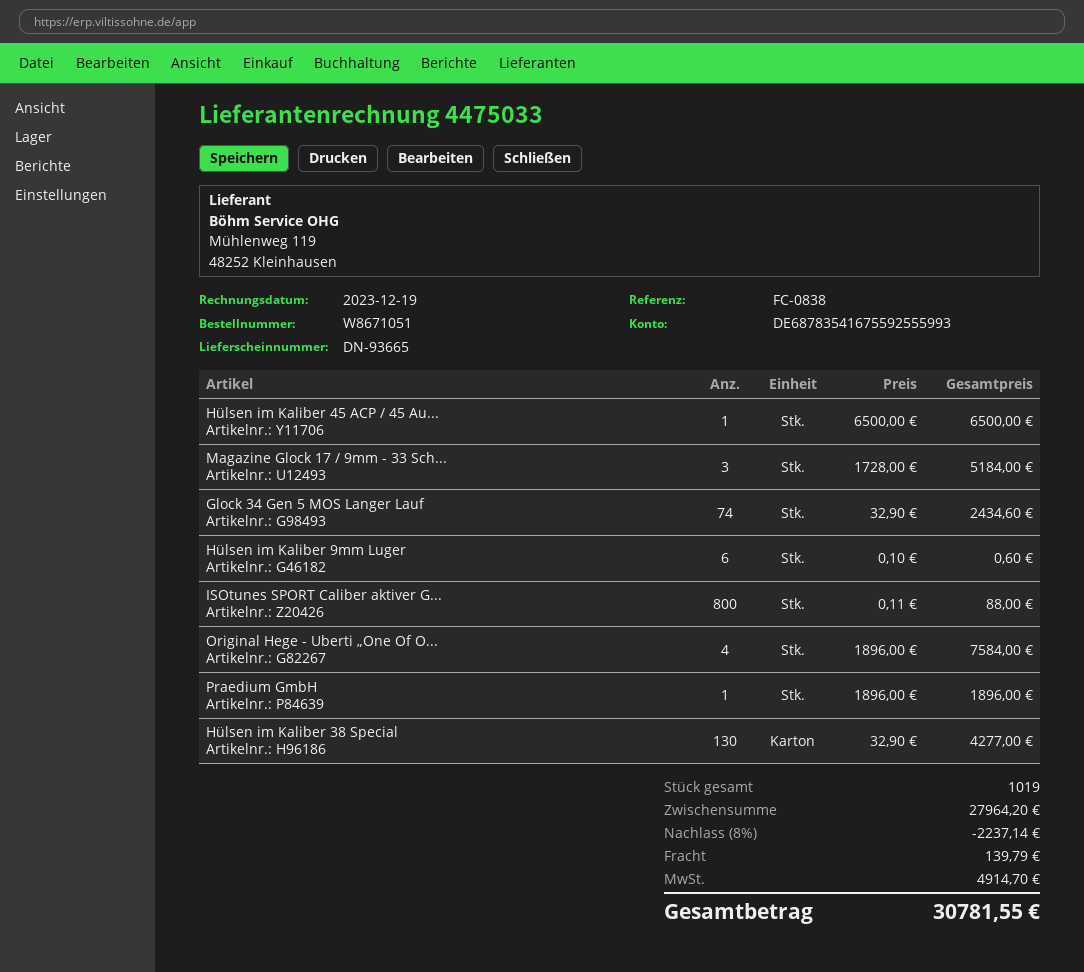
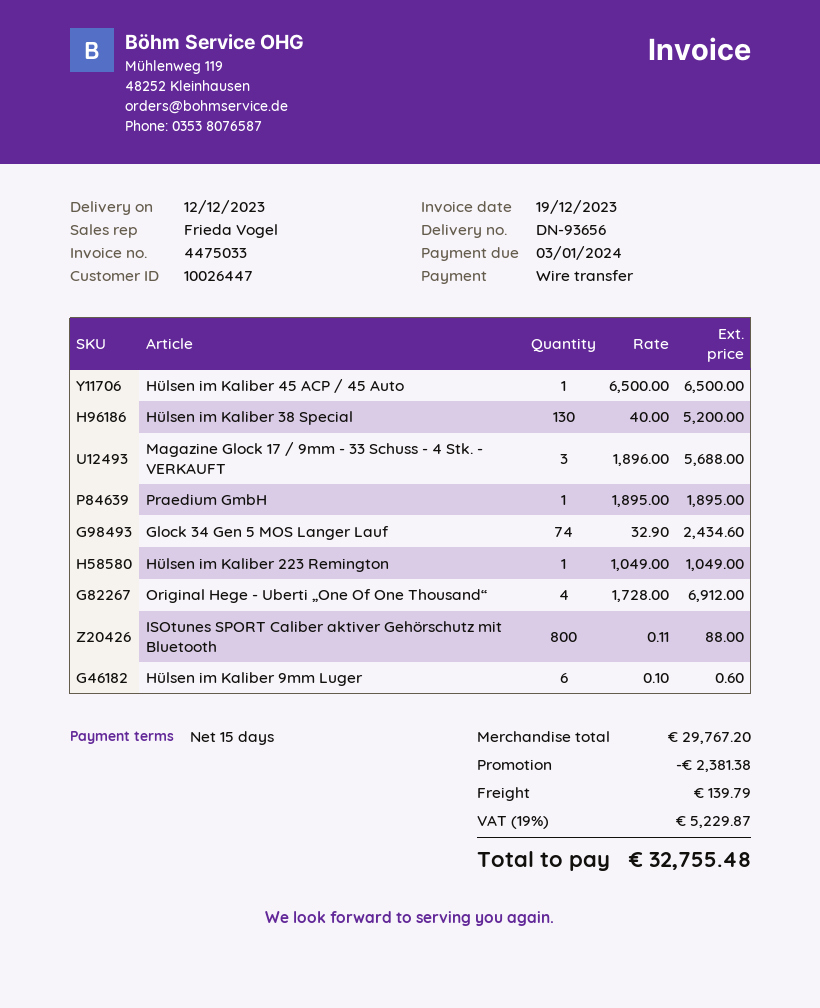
delivery note number: DN-93665 -> DN-93656
Magazine Glock 17 / 9mm - 33 Sch...: 3 x 1728.00 = 5184.00 -> 3 x 1896.00 = 5688.00
Original Hege - Uberti „One Of O...: 4 x 1896.00 = 7584.00 -> 4 x 1728.00 = 6912.00
Praedium GmbH: 1 x 1896.00 = 1896.00 -> 1 x 1895.00 = 1895.00
Hülsen im Kaliber 38 Special: 130 x 32.90 = 4277.00 -> 130 x 40.00 = 5200.00
Hülsen im Kaliber 223 Remington: none -> 1 x 1049.00 = 1049.00
subtotal: 27964.20 -> 29767.20
discount: 2237.14 -> 2381.38
tax: 4914.70 -> 5229.87
total: 30781.55 -> 32755.48

